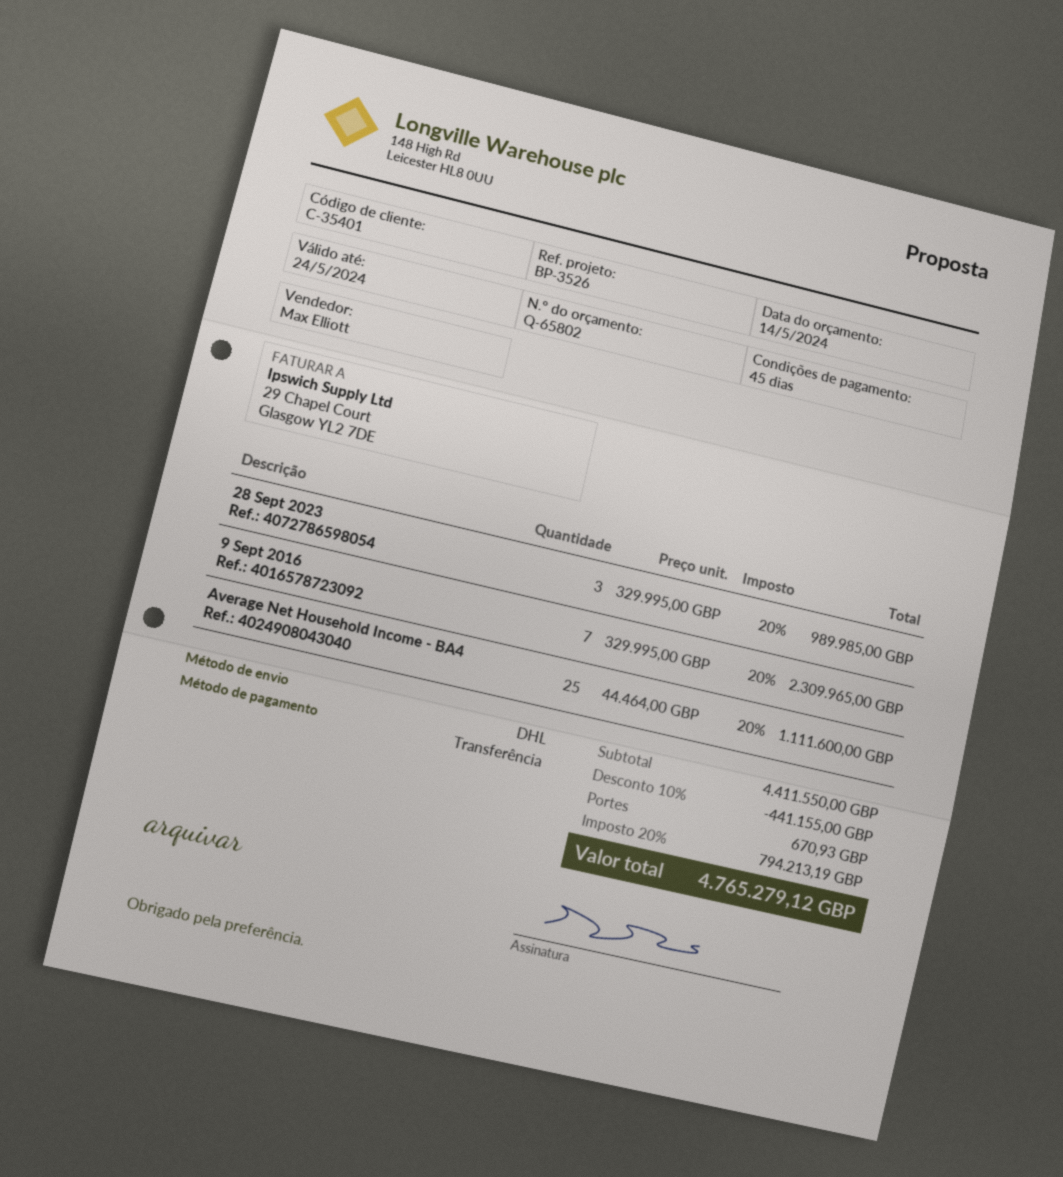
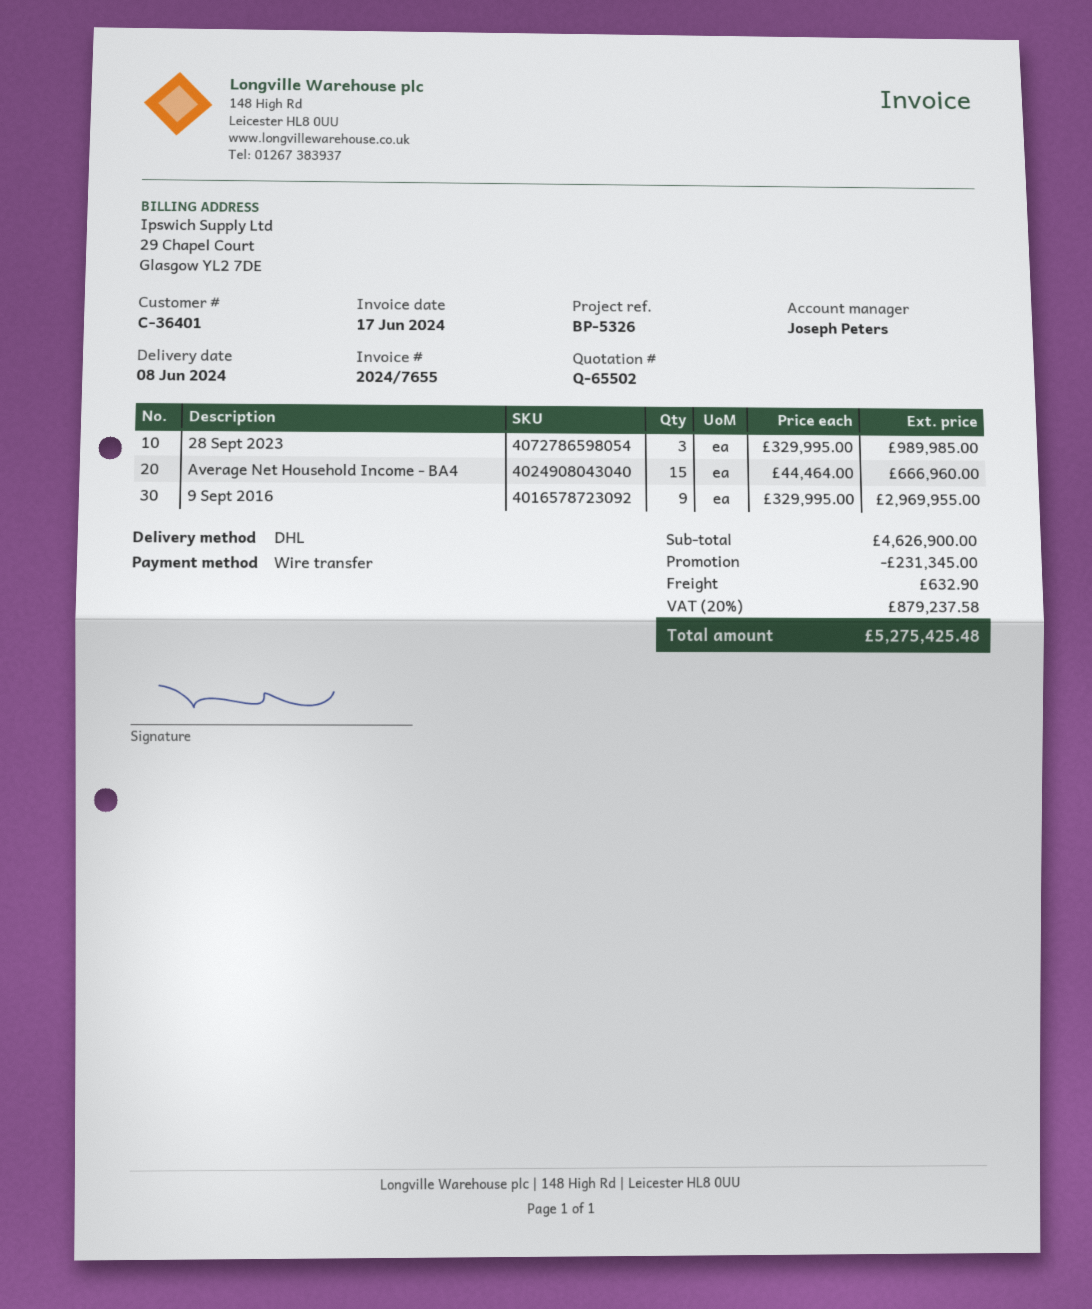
quote number: Q-65802 -> Q-65502
customer number: C-35401 -> C-36401
reference: BP-3526 -> BP-5326
sales rep: Max Elliott -> Joseph Peters
9 Sept 2016: 7 x 329995.00 = 2309965.00 -> 9 x 329995.00 = 2969955.00
Average Net Household Income - BA4: 25 x 44464.00 = 1111600.00 -> 15 x 44464.00 = 666960.00
subtotal: 4411550.00 -> 4626900.00
discount: 441155.00 -> 231345.00
shipping: 670.93 -> 632.90
tax: 20% = 794213.19 -> 20% = 879237.58
total: 4765279.12 -> 5275425.48

